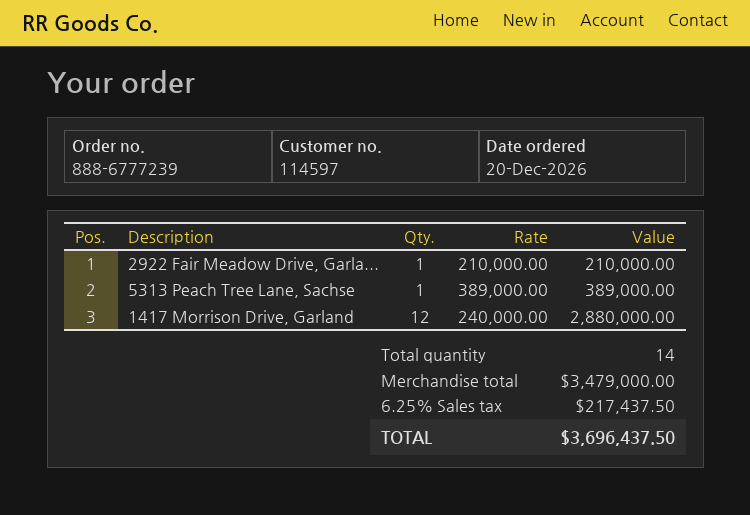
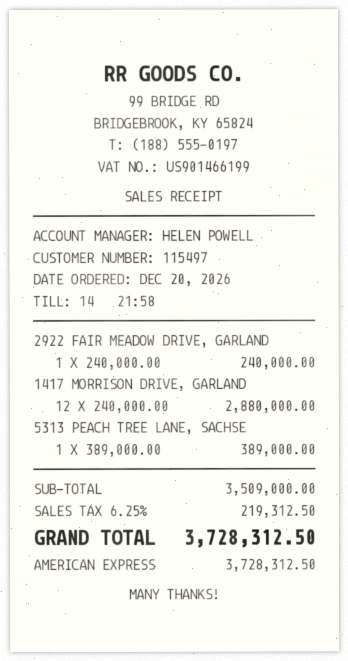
customer number: 114597 -> 115497
2922 Fair Meadow Drive, Garla...: 1 x 210000.00 = 210000.00 -> 1 x 240000.00 = 240000.00
subtotal: 3479000.00 -> 3509000.00
tax: 6.25% = 217437.50 -> 6.25% = 219312.50
total: 3696437.50 -> 3728312.50

